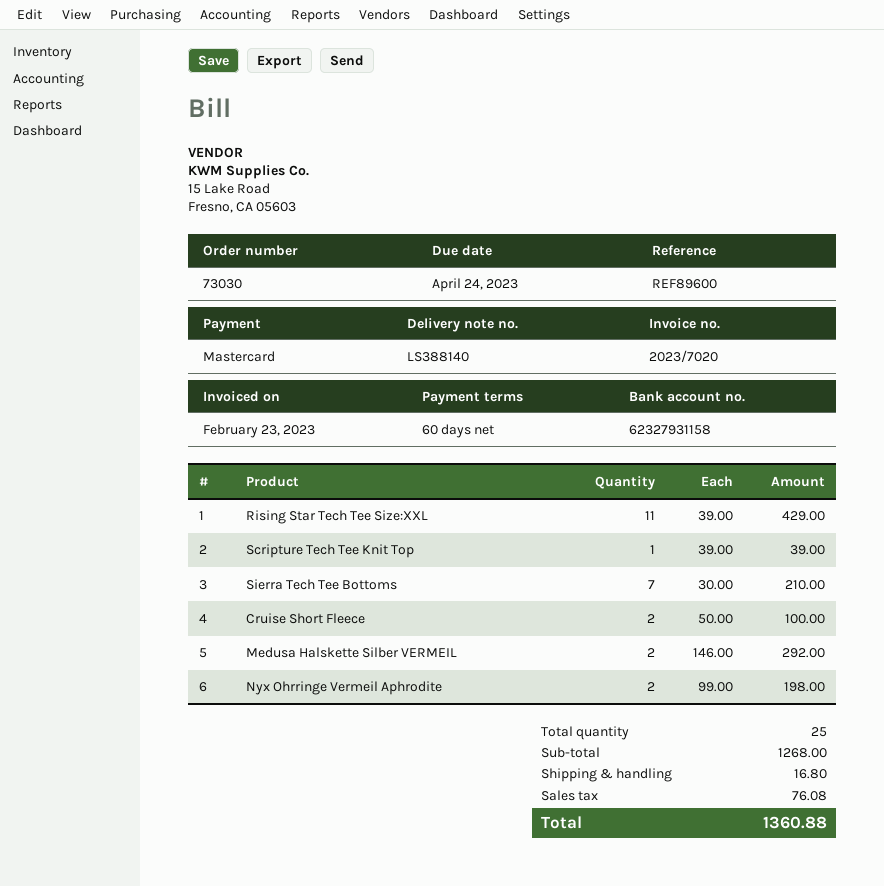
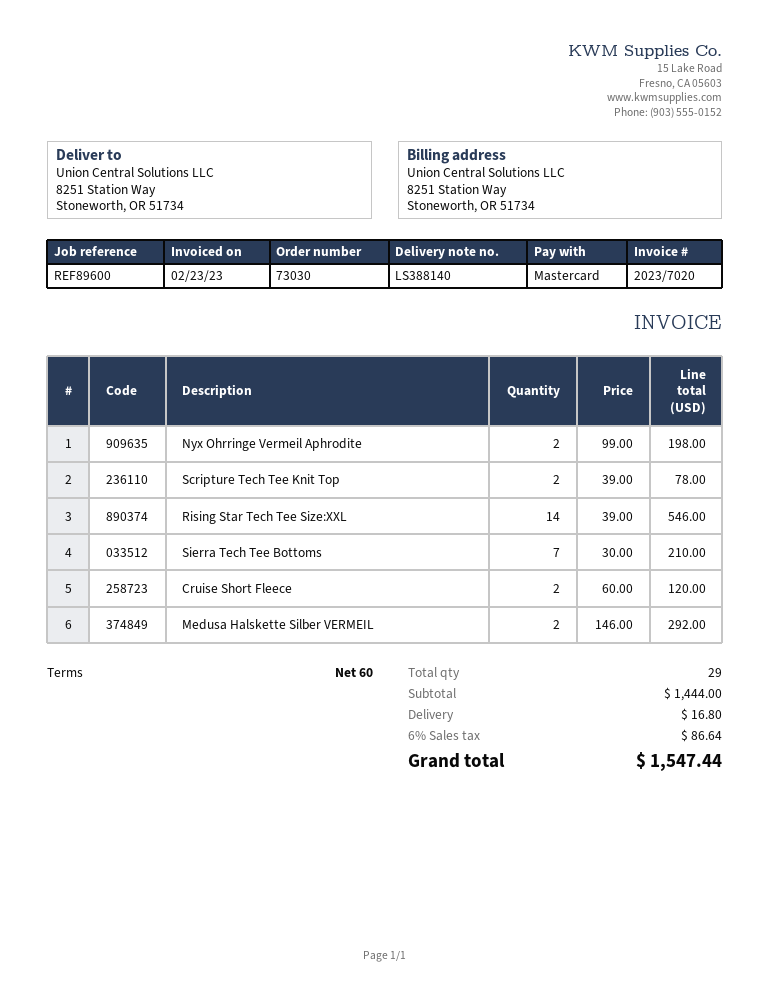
Rising Star Tech Tee Size:XXL: 11 x 39.00 = 429.00 -> 14 x 39.00 = 546.00
Scripture Tech Tee Knit Top: 1 x 39.00 = 39.00 -> 2 x 39.00 = 78.00
Cruise Short Fleece: 2 x 50.00 = 100.00 -> 2 x 60.00 = 120.00
total quantity: 25 -> 29
subtotal: 1268.00 -> 1444.00
tax: 76.08 -> 86.64
total: 1360.88 -> 1547.44

